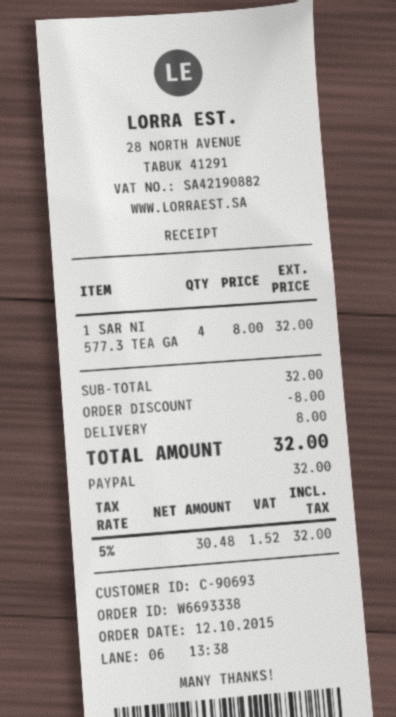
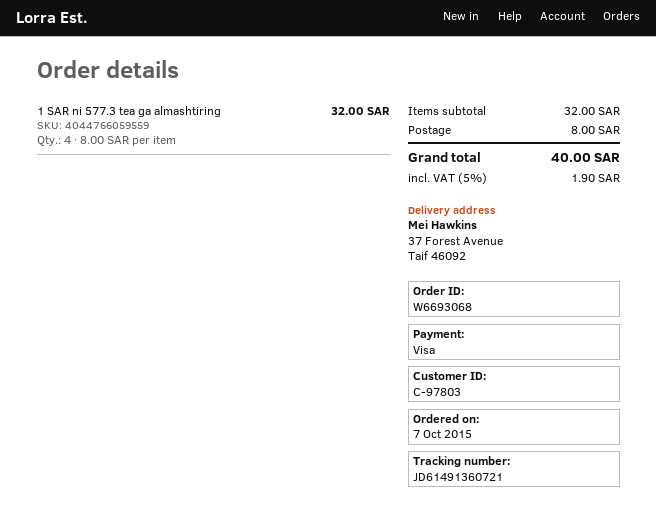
order number: W6693338 -> W6693068
order date: 2015-10-12 -> 2015-10-07
customer number: C-90693 -> C-97803
payment method: PayPal -> Visa
discount: 8.00 -> none
tax: 5% = 1.52 -> 5% = 1.90
total: 32.00 -> 40.00

